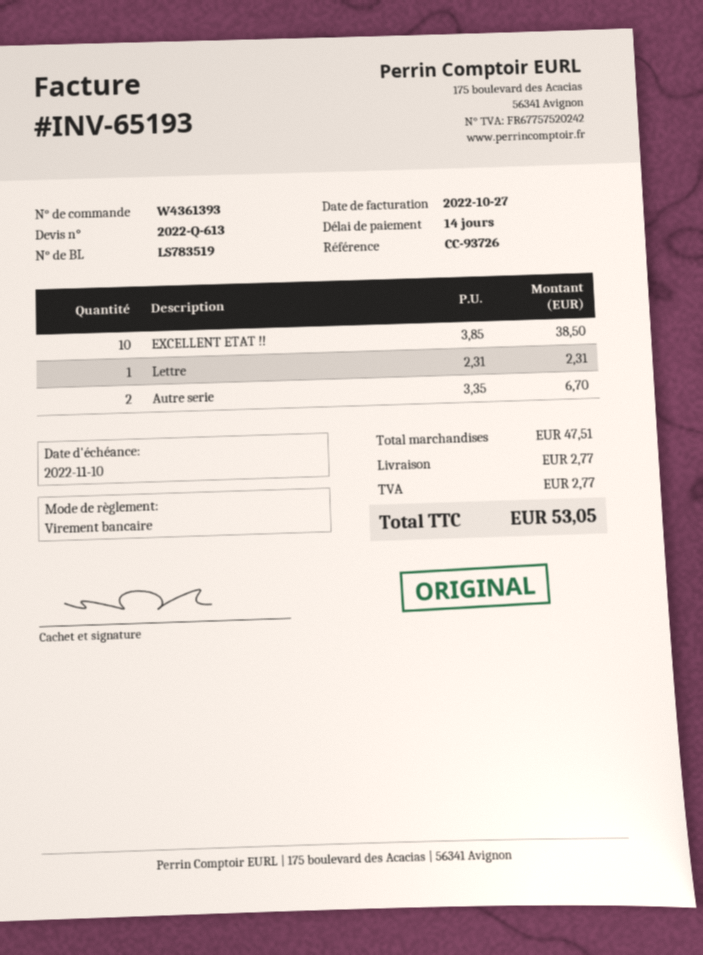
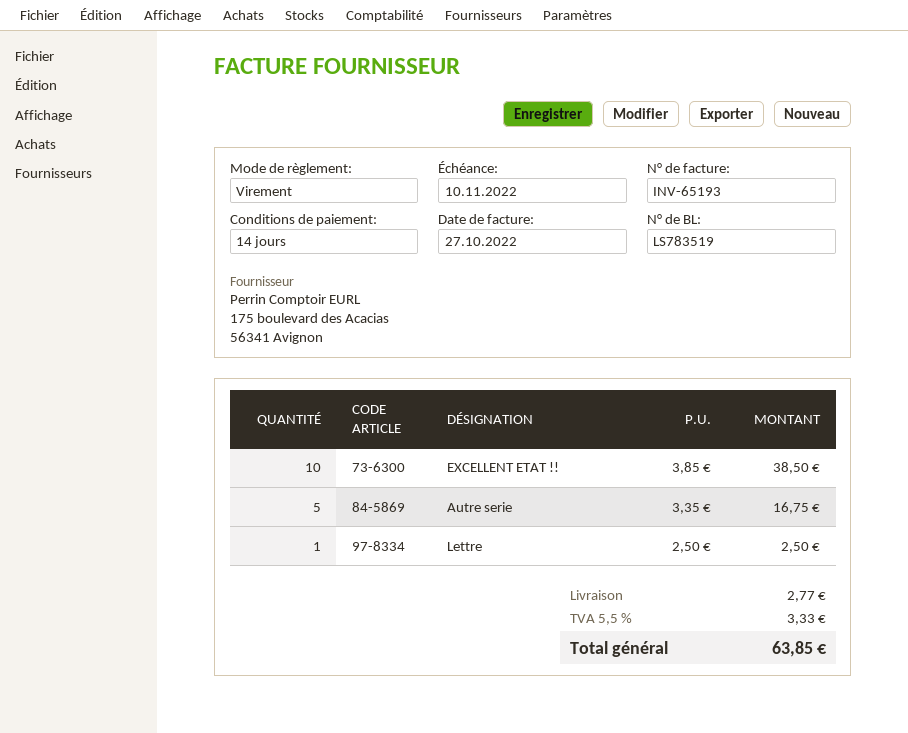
Lettre: 1 x 2.31 = 2.31 -> 1 x 2.50 = 2.50
Autre serie: 2 x 3.35 = 6.70 -> 5 x 3.35 = 16.75
tax: 2.77 -> 3.33
total: 53.05 -> 63.85

